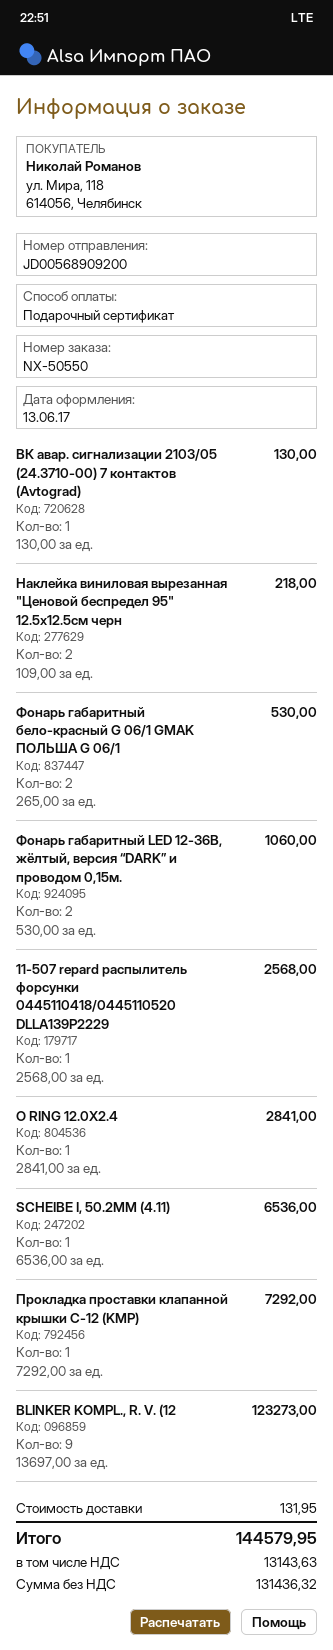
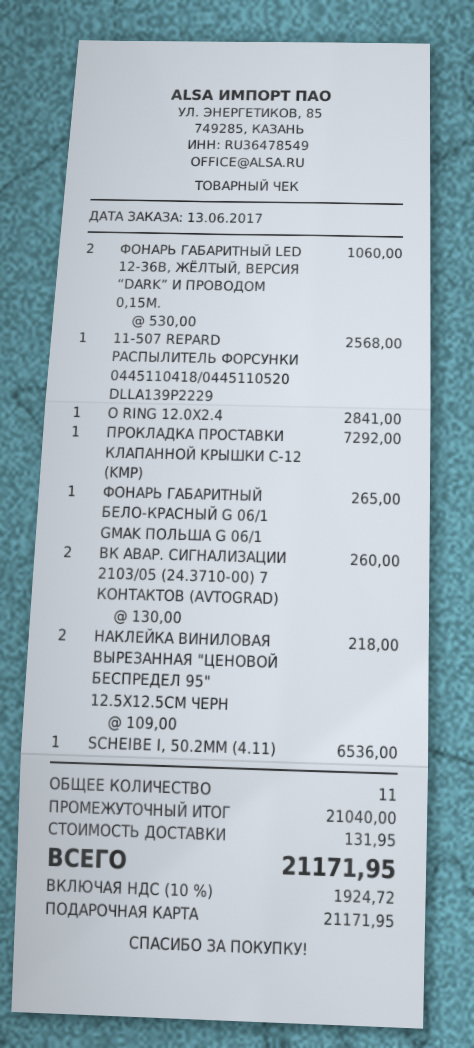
ВК авар. сигнализации 2103/05 (24.3710-00) 7 контактов (Avtograd): 1 x 130.00 = 130.00 -> 2 x 130.00 = 260.00
Фонарь габаритный бело-красный G 06/1 GMAK ПОЛЬША G 06/1: 2 x 265.00 = 530.00 -> 1 x 265.00 = 265.00
BLINKER KOMPL., R. V. (12: 9 x 13697.00 = 123273.00 -> none
tax: 13143.63 -> 1924.72
total: 144579.95 -> 21171.95

